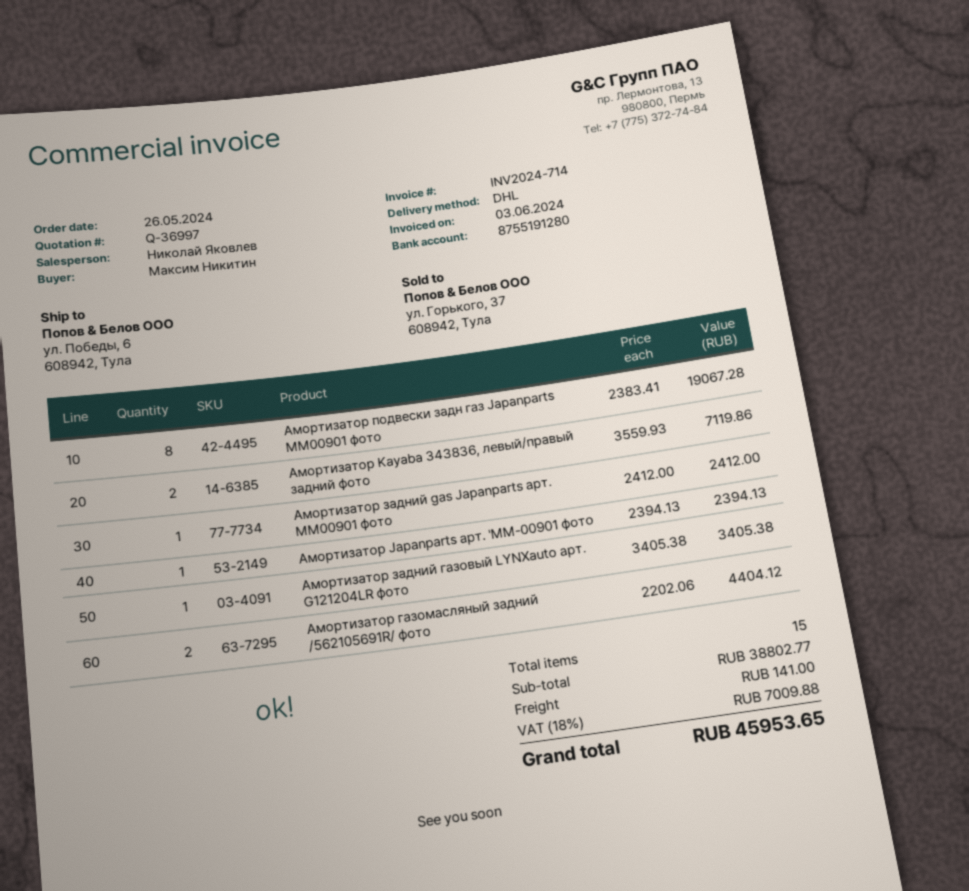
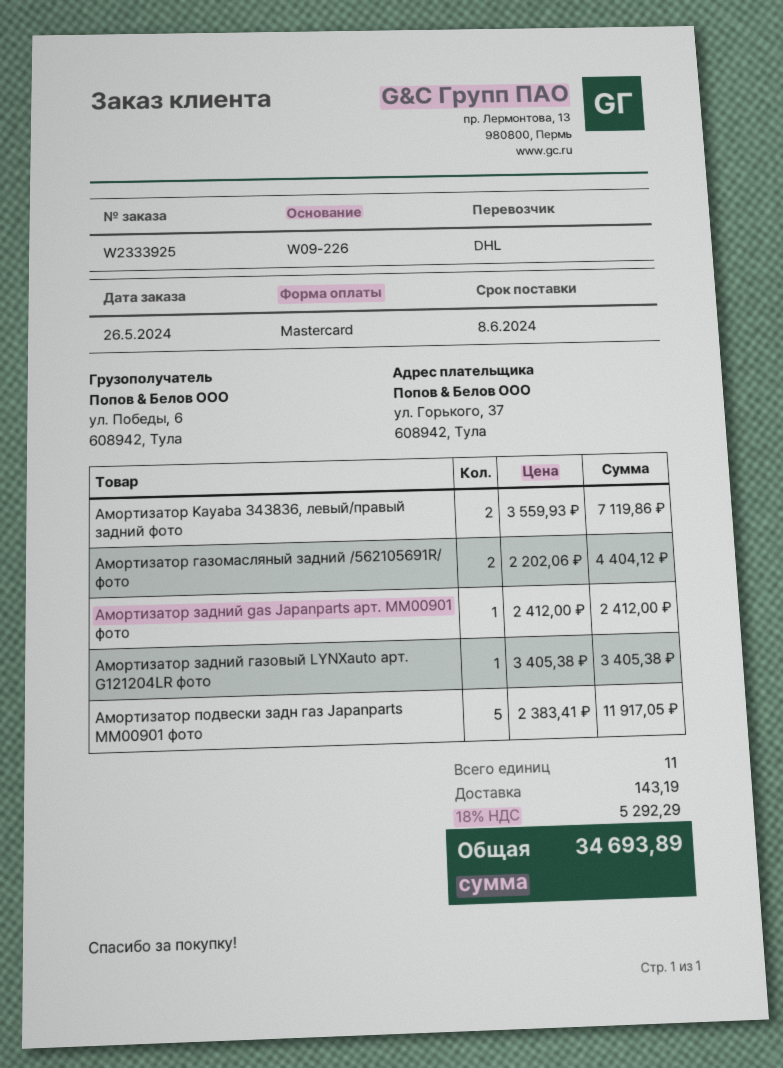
Амортизатор подвески задн газ Japanparts MM00901 фото: 8 x 2383.41 = 19067.28 -> 5 x 2383.41 = 11917.05
Амортизатор Japanparts арт. 'MM-00901 фото: 1 x 2394.13 = 2394.13 -> none
total quantity: 15 -> 11
shipping: 141.00 -> 143.19
tax: 18% = 7009.88 -> 18% = 5292.29
total: 45953.65 -> 34693.89

